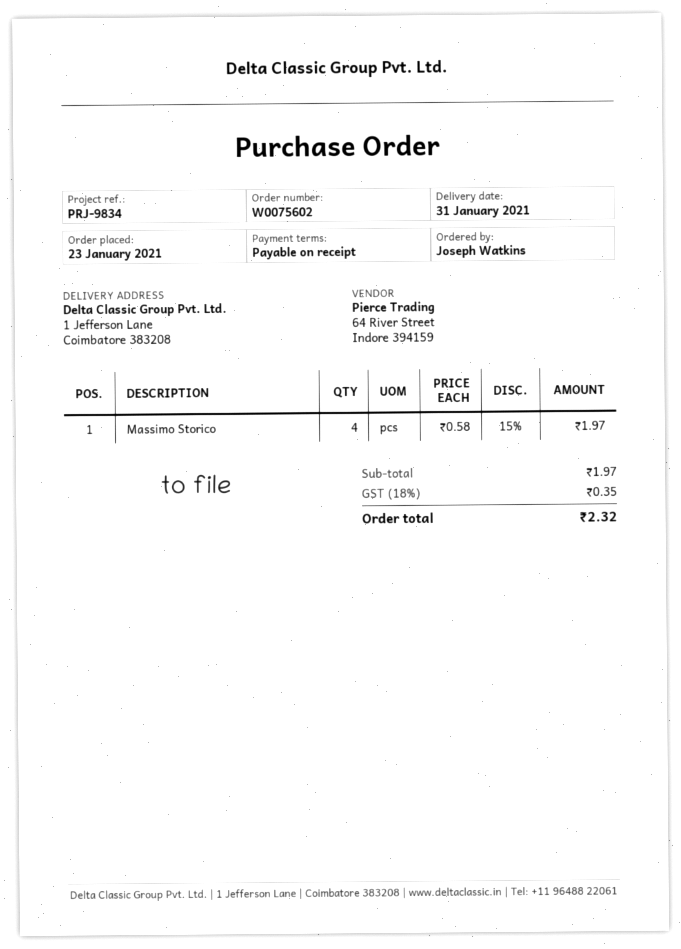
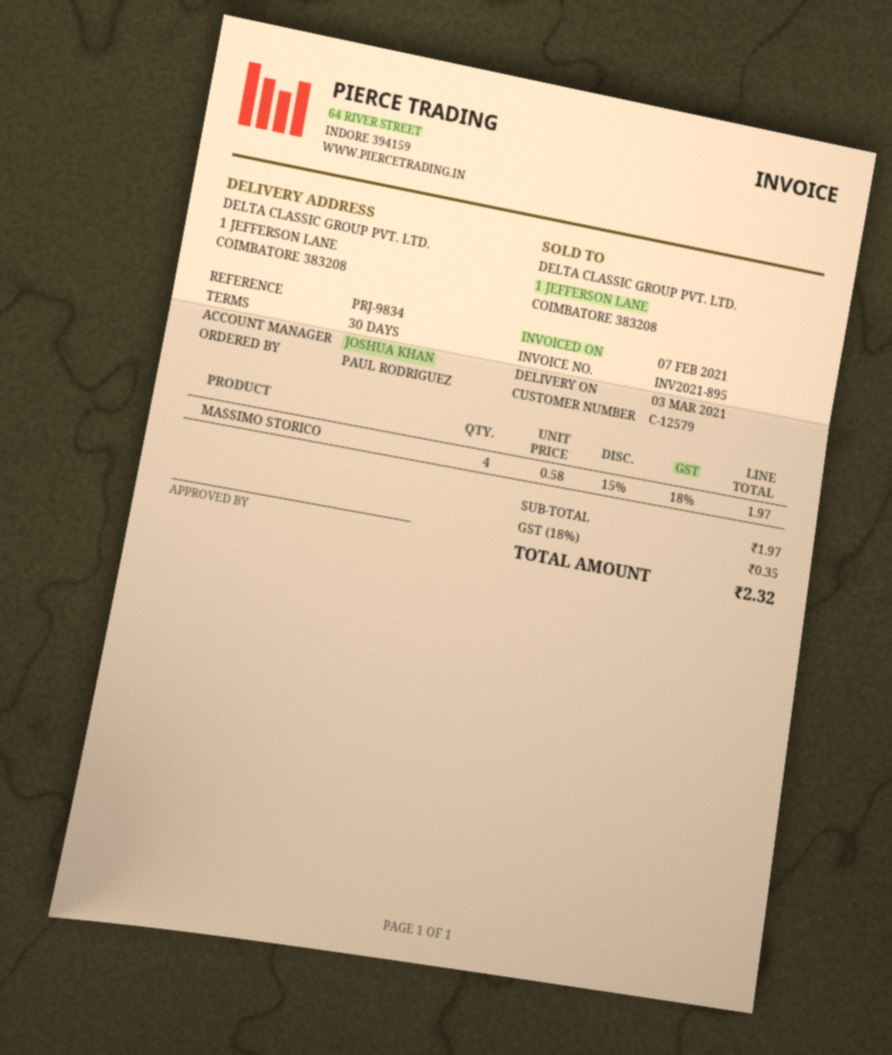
delivery date: 2021-01-31 -> 2021-03-03
payment terms: on receipt -> 30 days
ordered by: Joseph Watkins -> PAUL RODRIGUEZ

